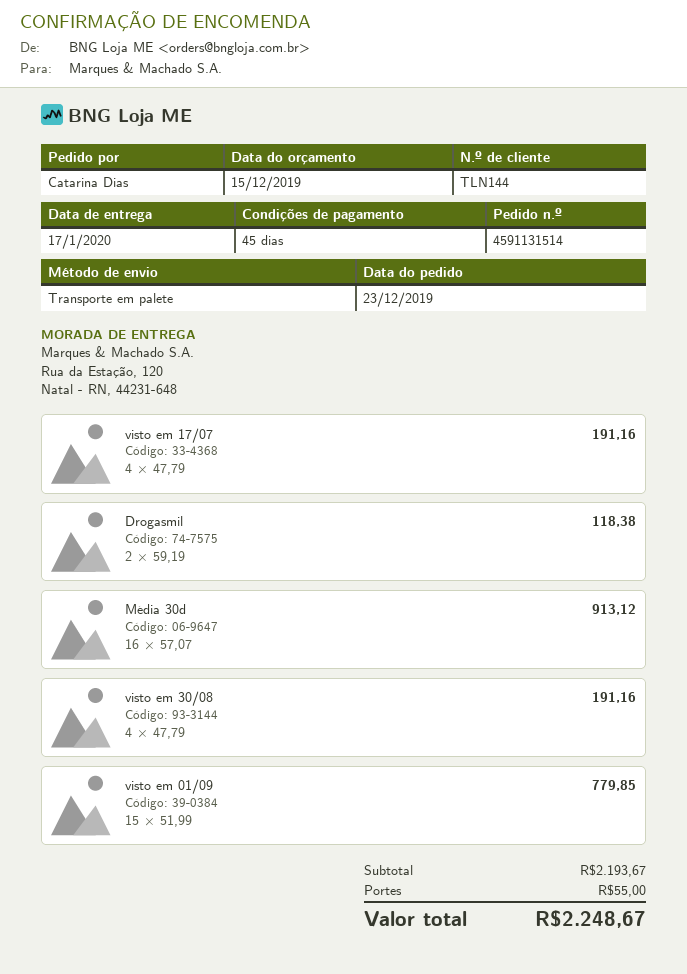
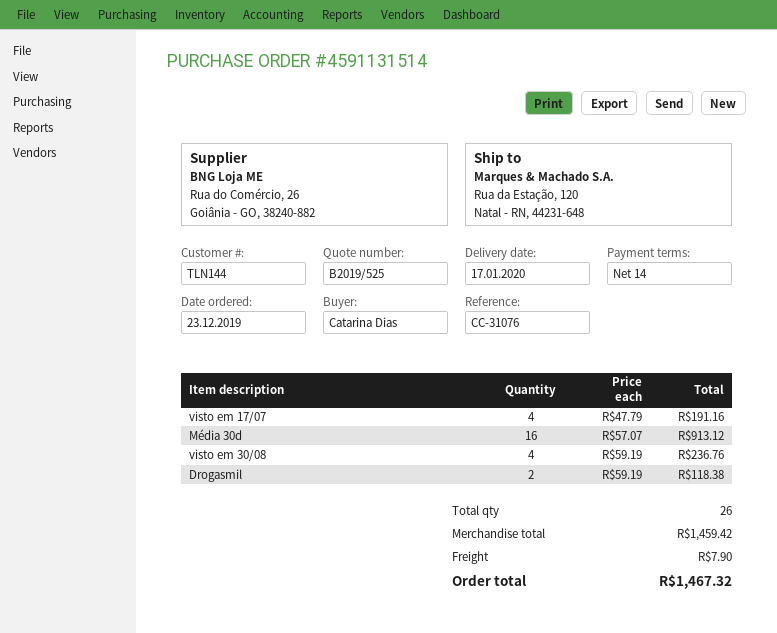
payment terms: 45 days -> 14 days
visto em 30/08: 4 x 47.79 = 191.16 -> 4 x 59.19 = 236.76
visto em 01/09: 15 x 51.99 = 779.85 -> none
subtotal: 2193.67 -> 1459.42
shipping: 55.00 -> 7.90
total: 2248.67 -> 1467.32

